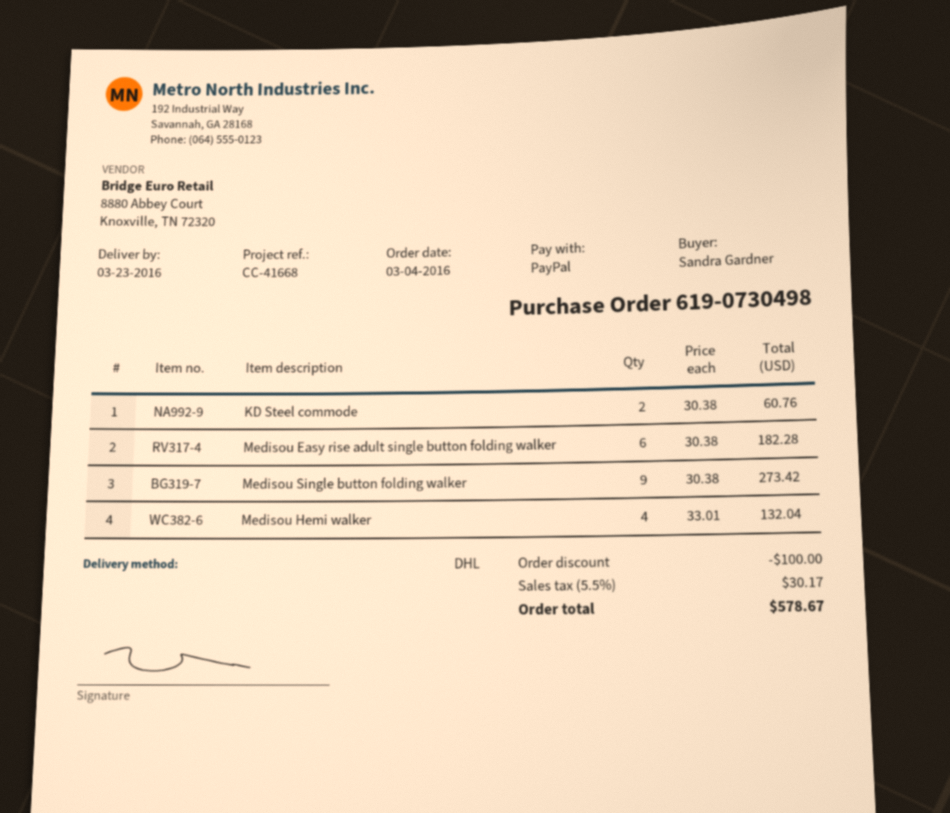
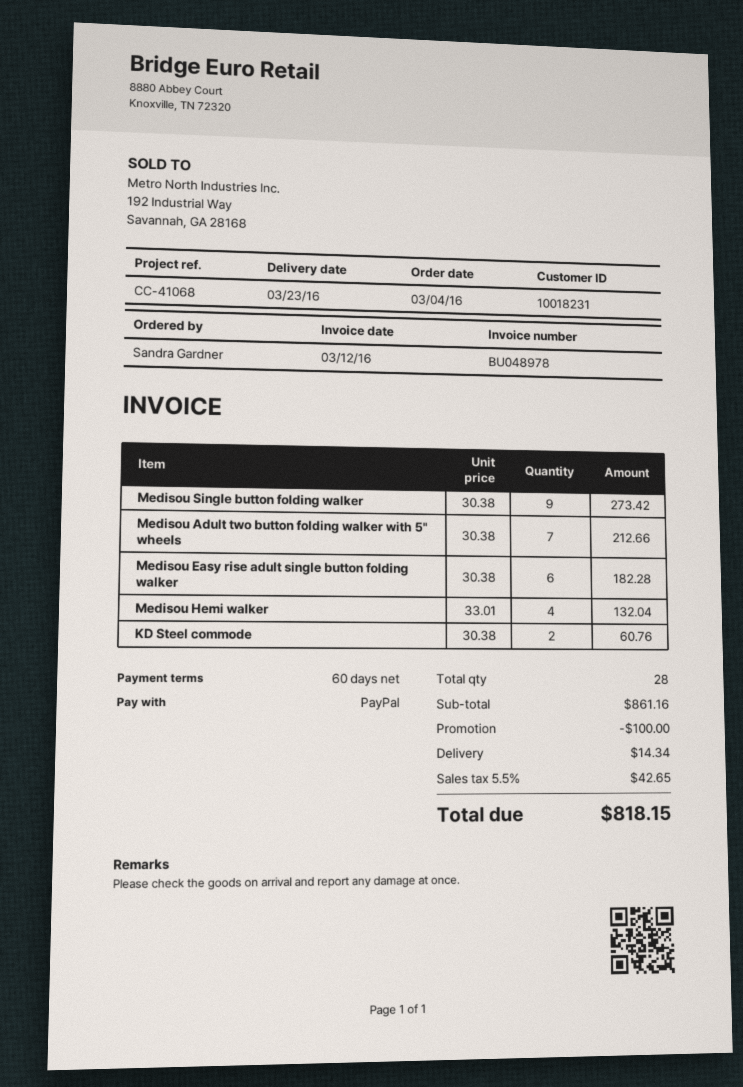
reference: CC-41668 -> CC-41068
Medisou Adult two button folding walker with 5'' wheels: none -> 7 x 30.38 = 212.66
shipping: none -> 14.34
tax: 5.5% = 30.17 -> 5.5% = 42.65
total: 578.67 -> 818.15

